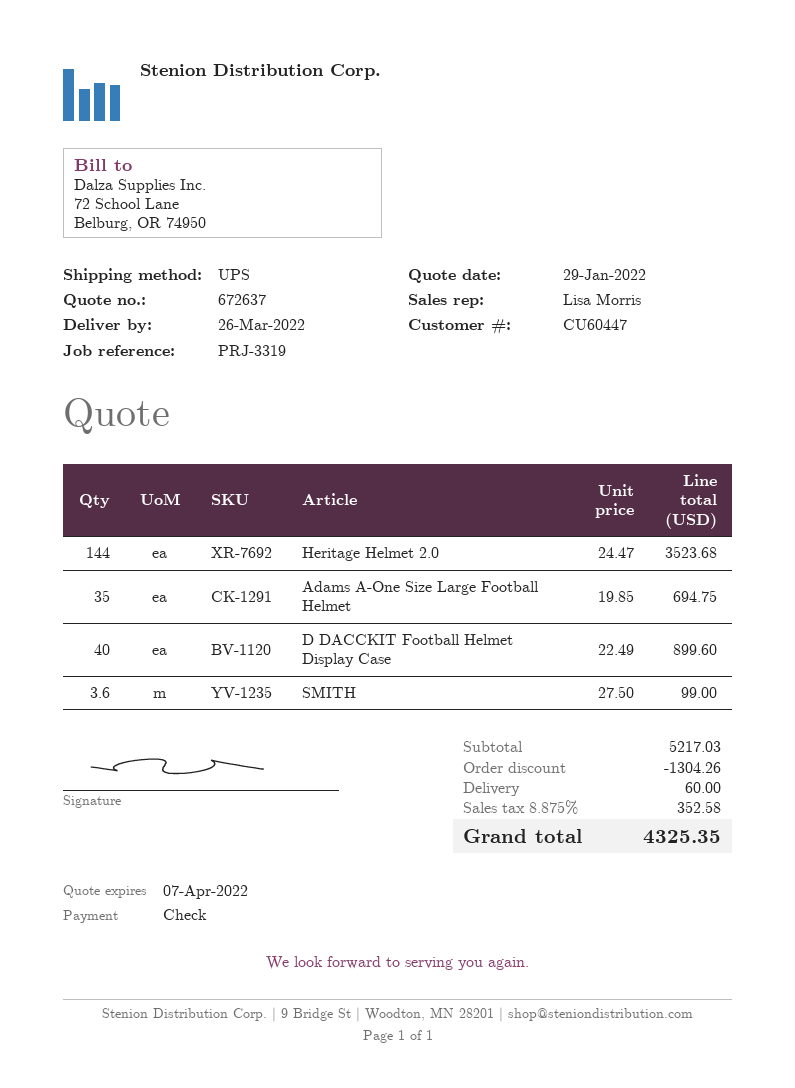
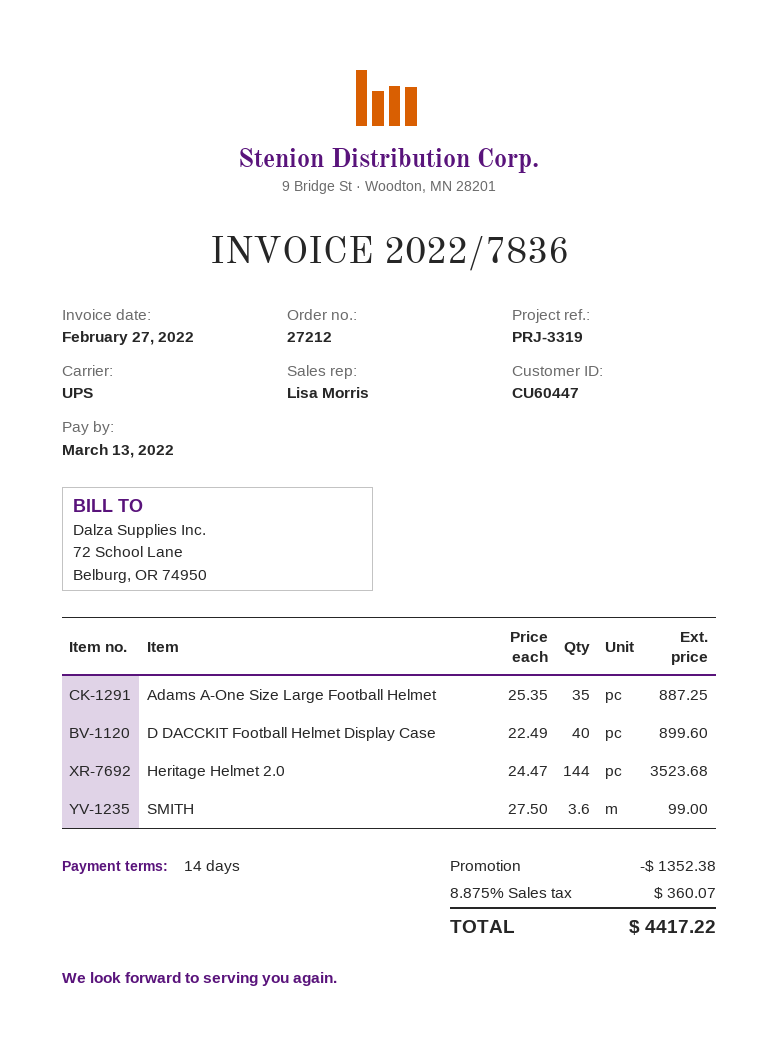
Adams A-One Size Large Football Helmet: 35 x 19.85 = 694.75 -> 35 x 25.35 = 887.25
discount: 1304.26 -> 1352.38
shipping: 60.00 -> none
tax: 8.875% = 352.58 -> 8.875% = 360.07
total: 4325.35 -> 4417.22

